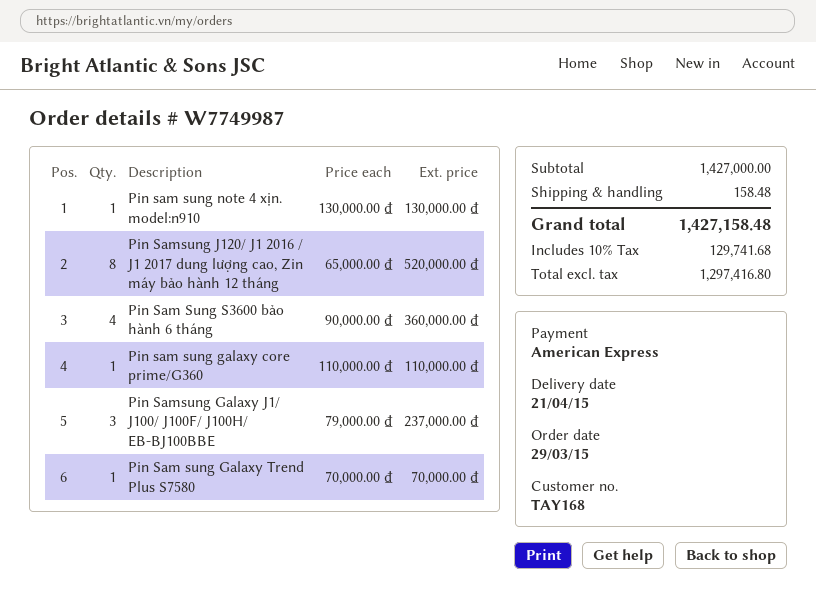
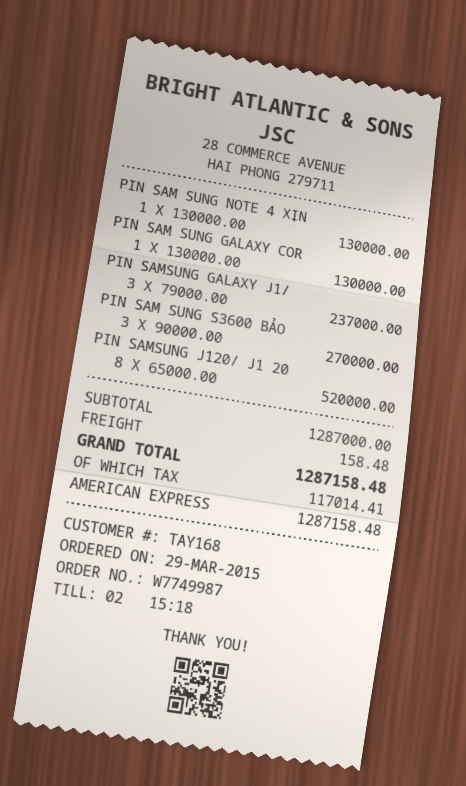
Pin Sam Sung S3600 bảo hành 6 tháng: 4 x 90000.00 = 360000.00 -> 3 x 90000.00 = 270000.00
Pin sam sung galaxy core prime/G360: 1 x 110000.00 = 110000.00 -> 1 x 130000.00 = 130000.00
Pin Sam sung Galaxy Trend Plus S7580: 1 x 70000.00 = 70000.00 -> none
subtotal: 1427000.00 -> 1287000.00
tax: 129741.68 -> 117014.41
total: 1427158.48 -> 1287158.48

